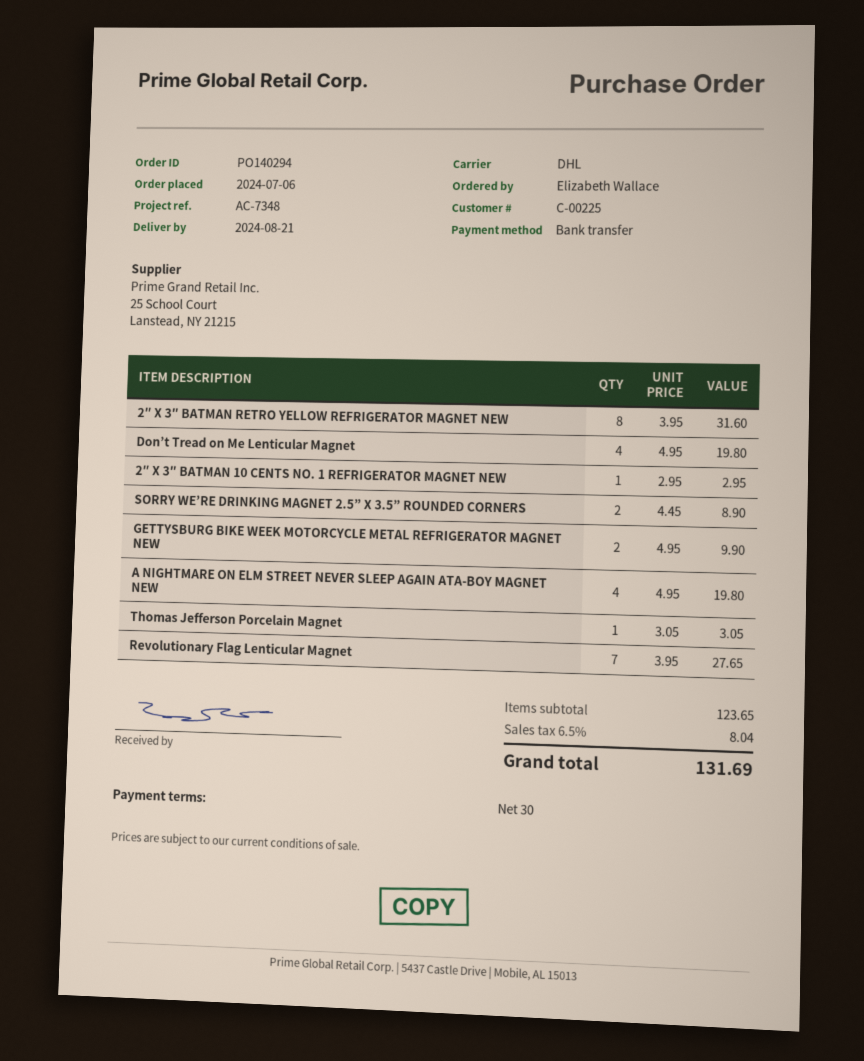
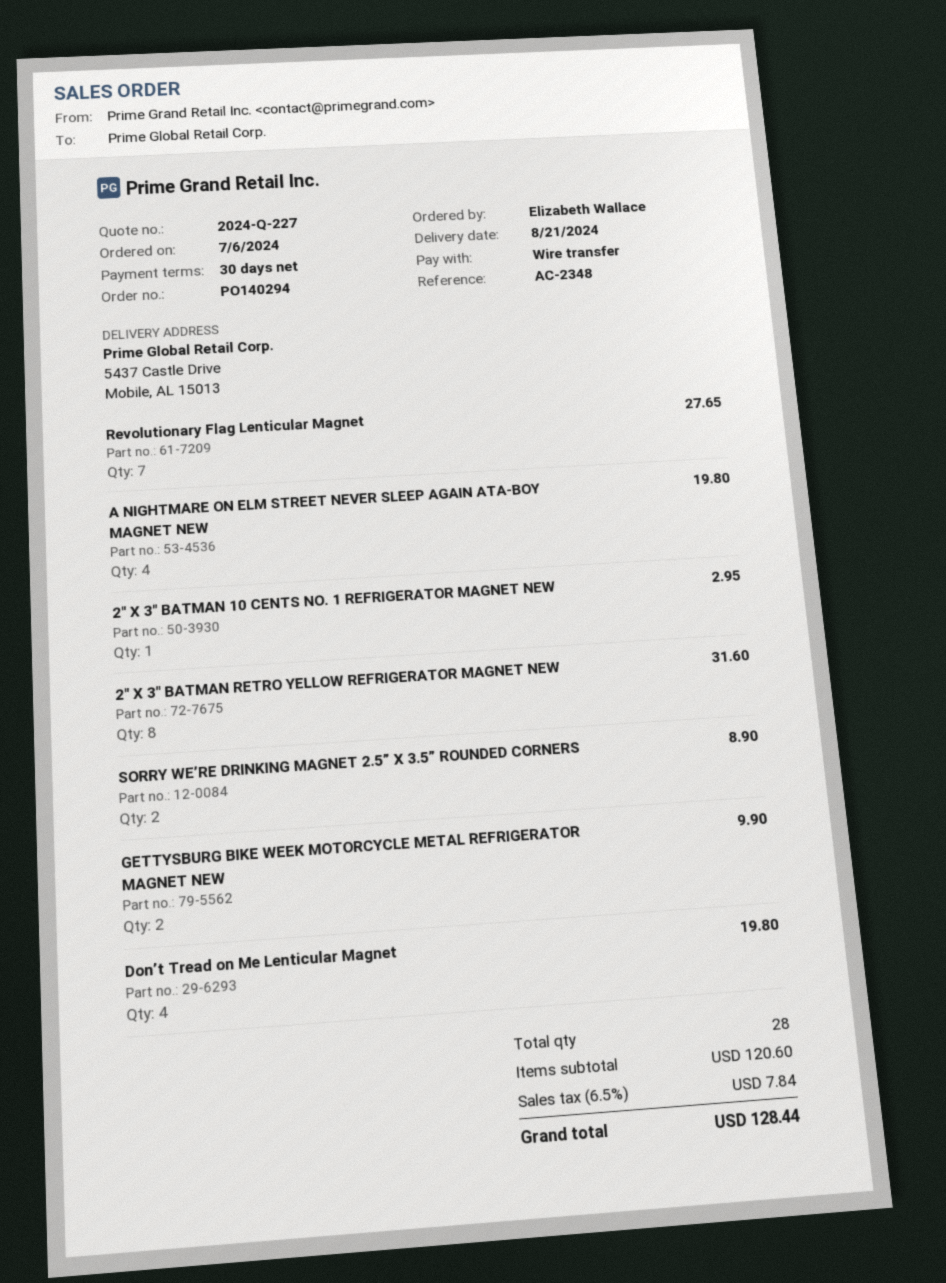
reference: AC-7348 -> AC-2348
Thomas Jefferson Porcelain Magnet: 1 for 3.05 -> none
subtotal: 123.65 -> 120.60
tax: 6.5% = 8.04 -> 6.5% = 7.84
total: 131.69 -> 128.44

